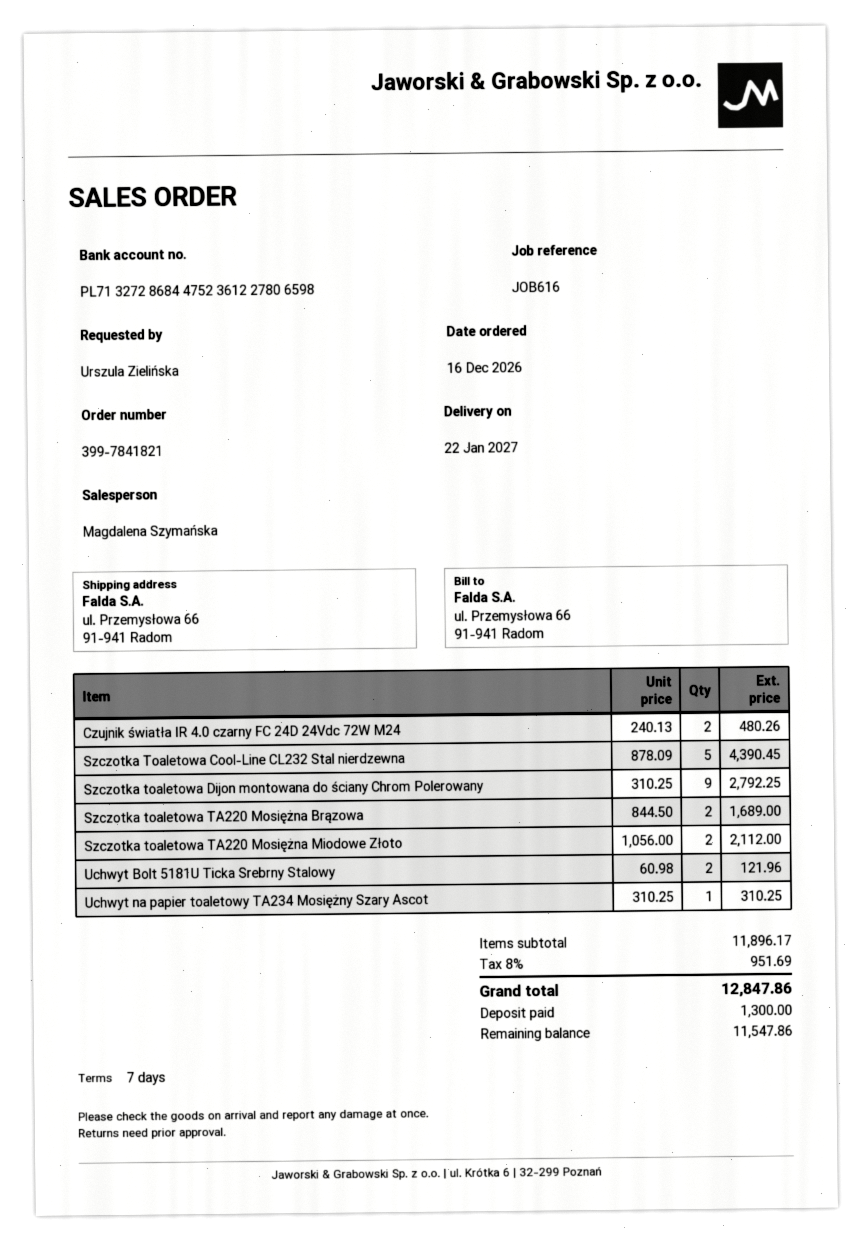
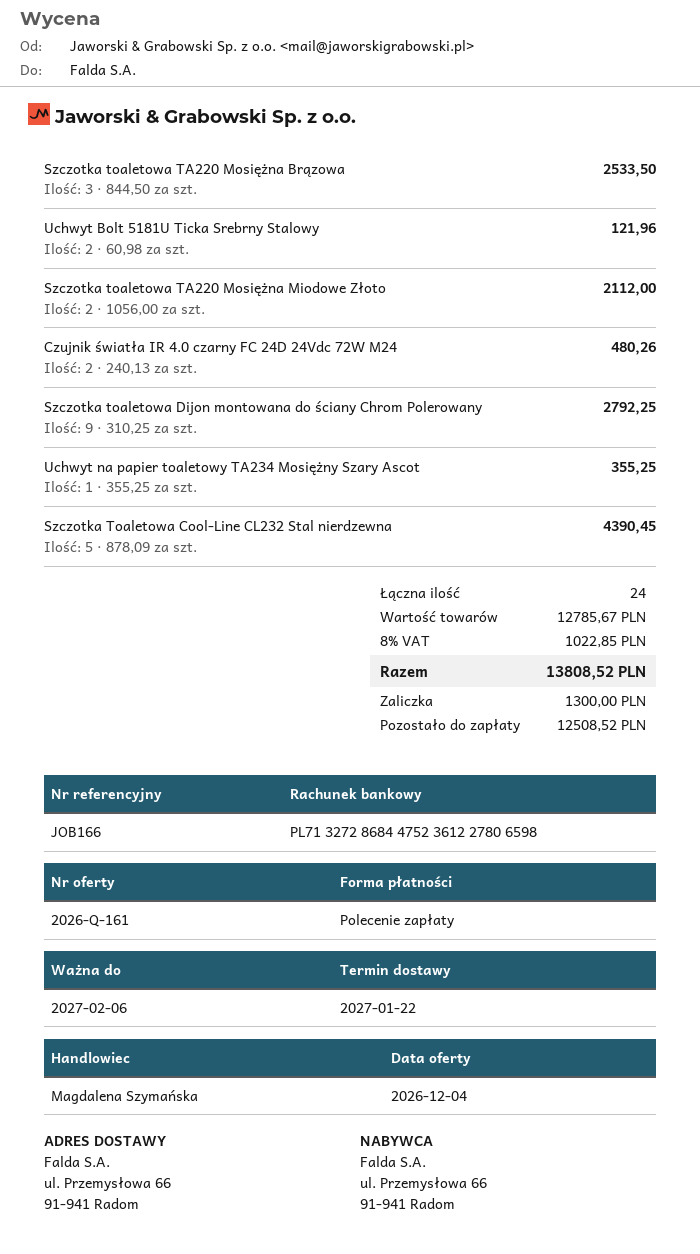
reference: JOB616 -> JOB166
Szczotka toaletowa TA220 Mosiężna Brązowa: 2 x 844.50 = 1689.00 -> 3 x 844.50 = 2533.50
Uchwyt na papier toaletowy TA234 Mosiężny Szary Ascot: 1 x 310.25 = 310.25 -> 1 x 355.25 = 355.25
subtotal: 11896.17 -> 12785.67
tax: 8% = 951.69 -> 8% = 1022.85
total: 12847.86 -> 13808.52
balance: 11547.86 -> 12508.52

